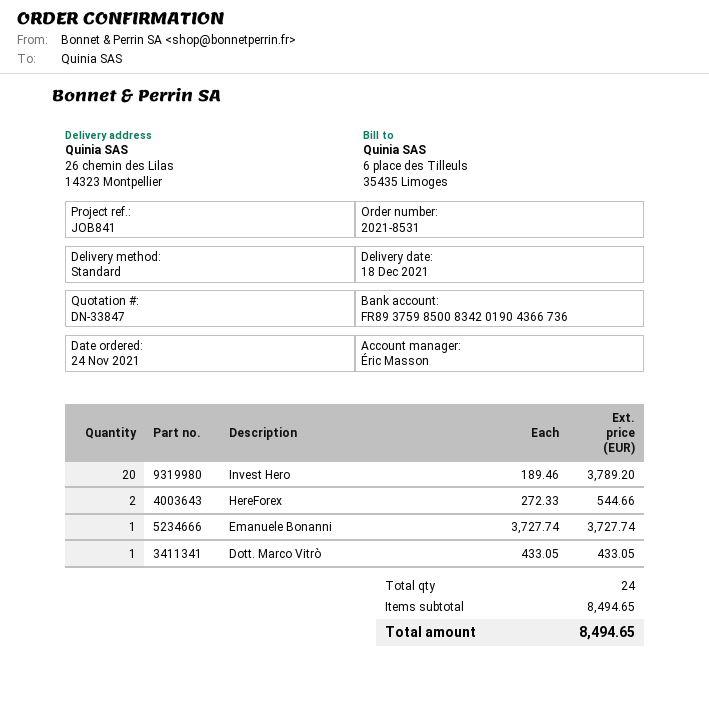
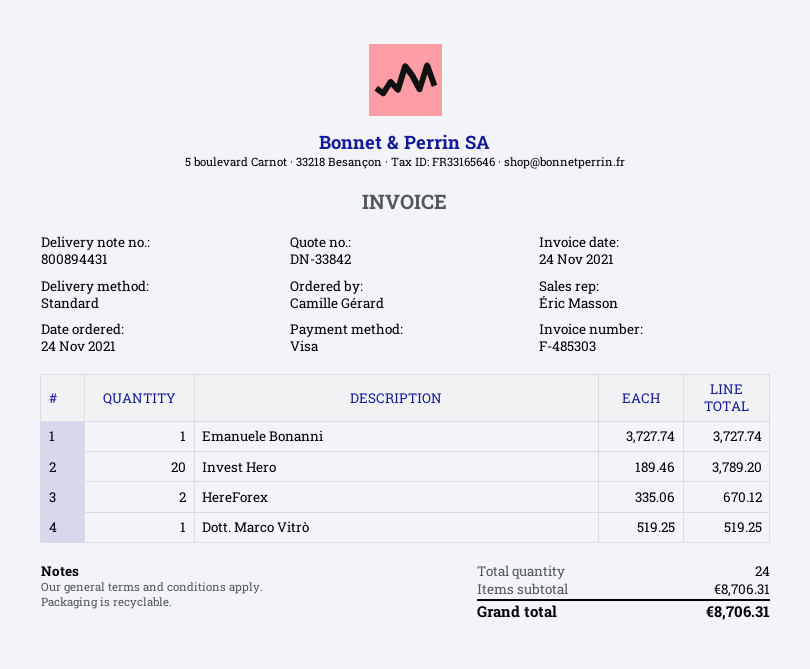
quote number: DN-33847 -> DN-33842
HereForex: 2 x 272.33 = 544.66 -> 2 x 335.06 = 670.12
Dott. Marco Vitrò: 1 x 433.05 = 433.05 -> 1 x 519.25 = 519.25
subtotal: 8494.65 -> 8706.31
total: 8494.65 -> 8706.31

